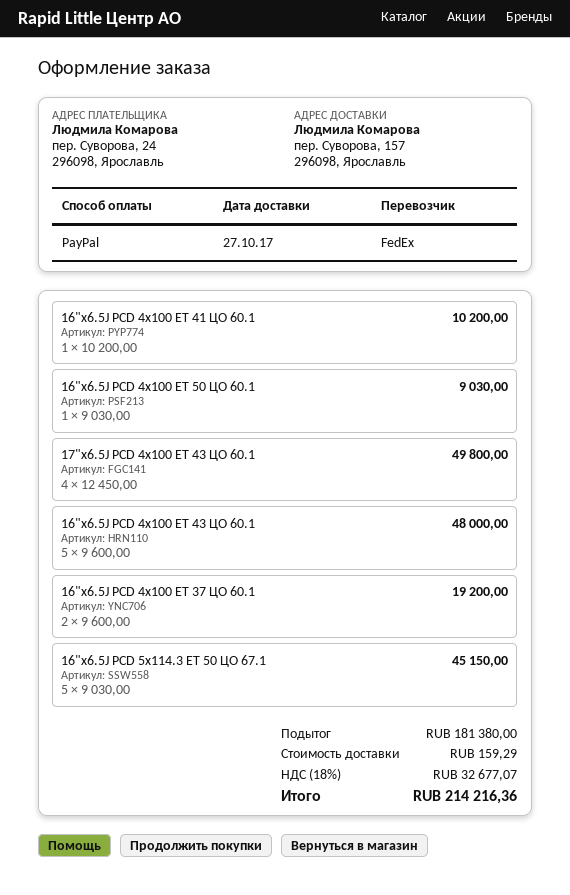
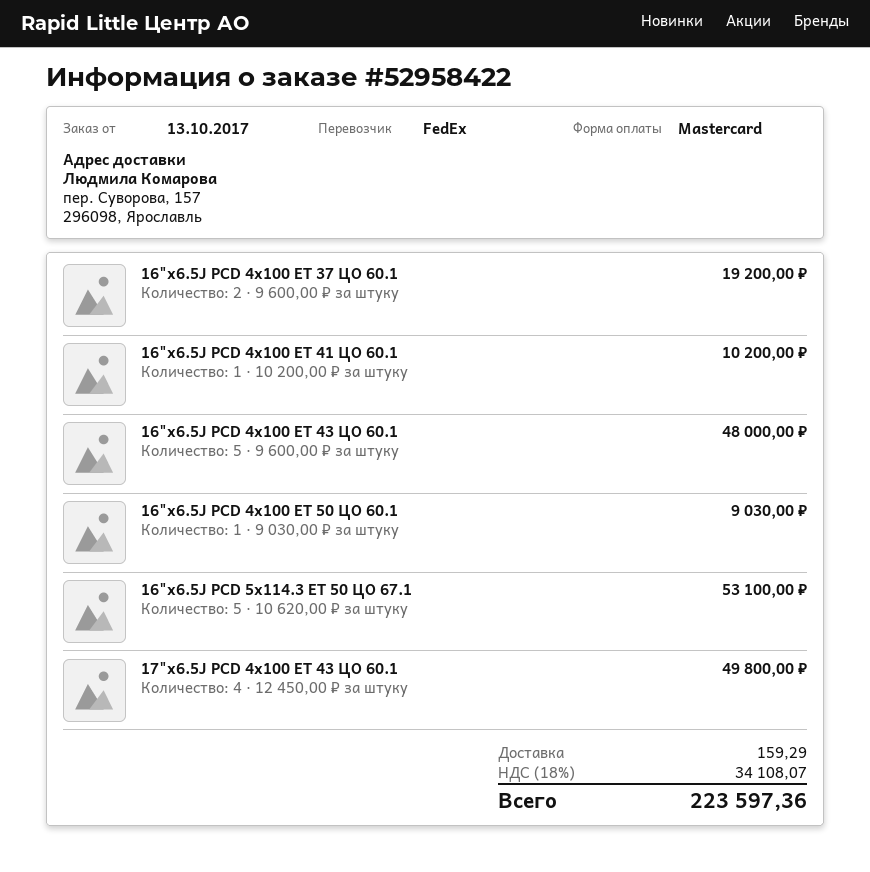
payment method: PayPal -> Mastercard
16"x6.5J PCD 5x114.3 ЕТ 50 ЦО 67.1: 5 x 9030.00 = 45150.00 -> 5 x 10620.00 = 53100.00
tax: 18% = 32677.07 -> 18% = 34108.07
total: 214216.36 -> 223597.36

